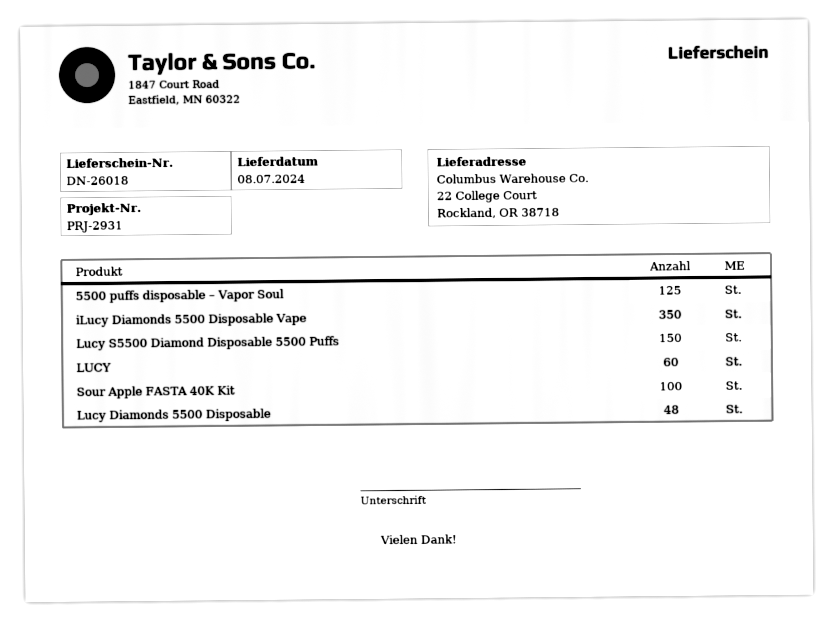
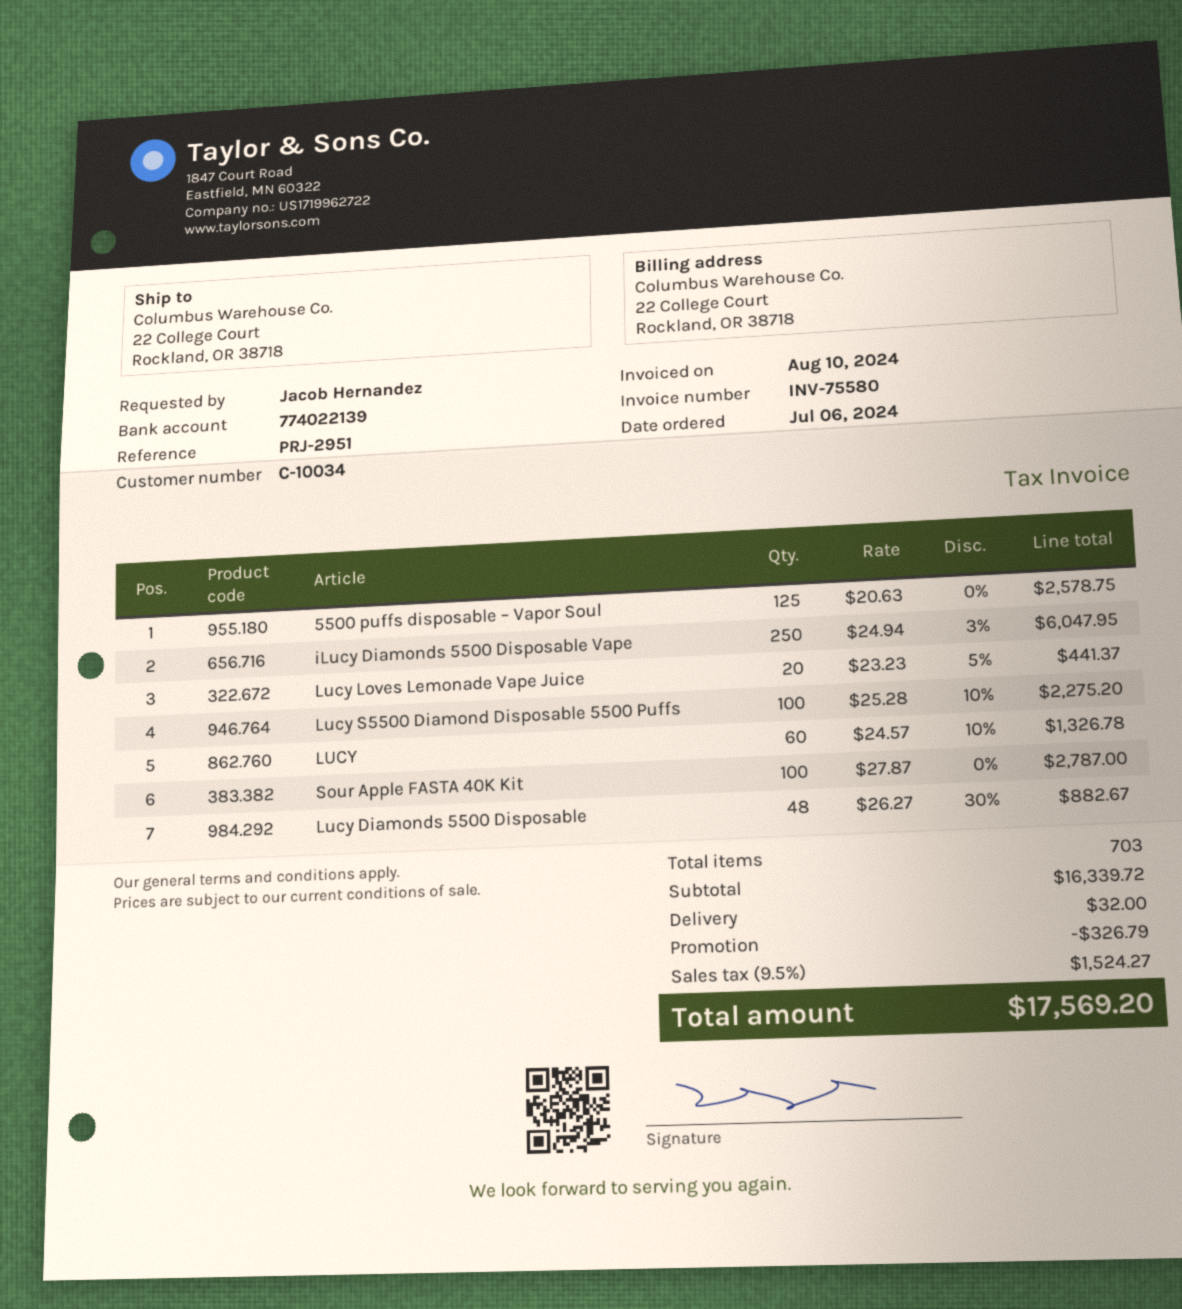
reference: PRJ-2931 -> PRJ-2951
iLucy Diamonds 5500 Disposable Vape: 350 -> 250
Lucy S5500 Diamond Disposable 5500 Puffs: 150 -> 100
Lucy Loves Lemonade Vape Juice: none -> 20

